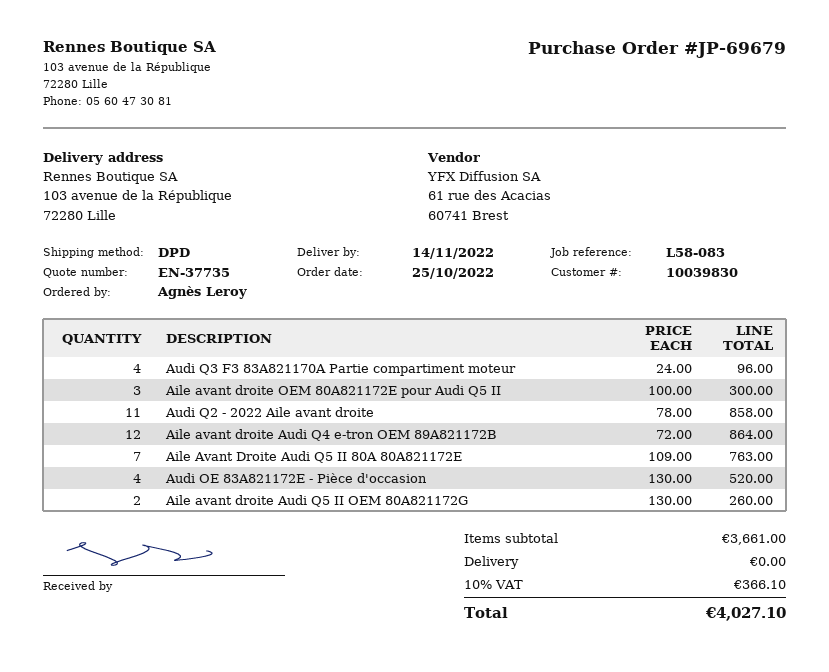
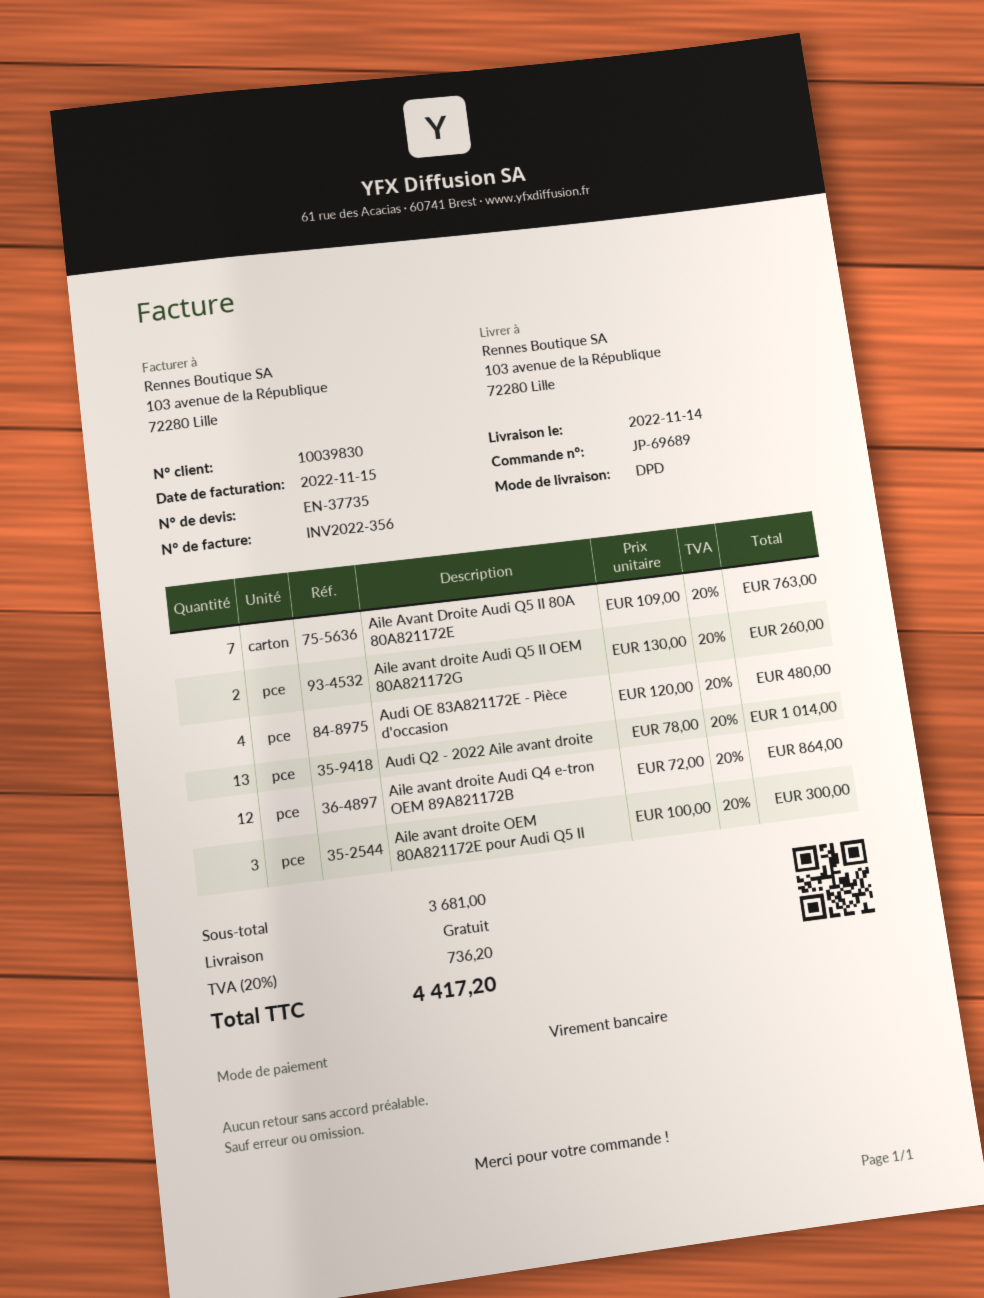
order number: JP-69679 -> JP-69689
Audi Q3 F3 83A821170A Partie compartiment moteur: 4 x 24.00 = 96.00 -> none
Audi Q2 - 2022 Aile avant droite: 11 x 78.00 = 858.00 -> 13 x 78.00 = 1014.00
Audi OE 83A821172E - Pièce d'occasion: 4 x 130.00 = 520.00 -> 4 x 120.00 = 480.00
subtotal: 3661.00 -> 3681.00
tax: 10% = 366.10 -> 20% = 736.20
total: 4027.10 -> 4417.20

